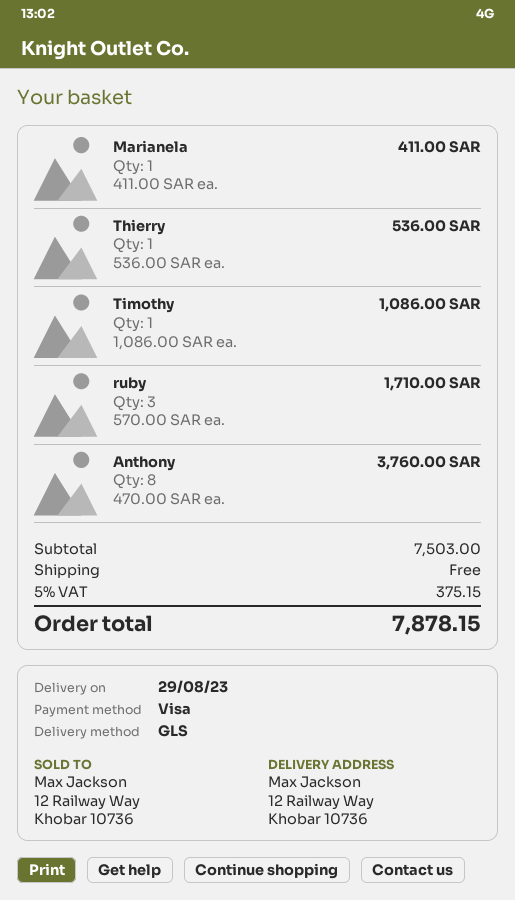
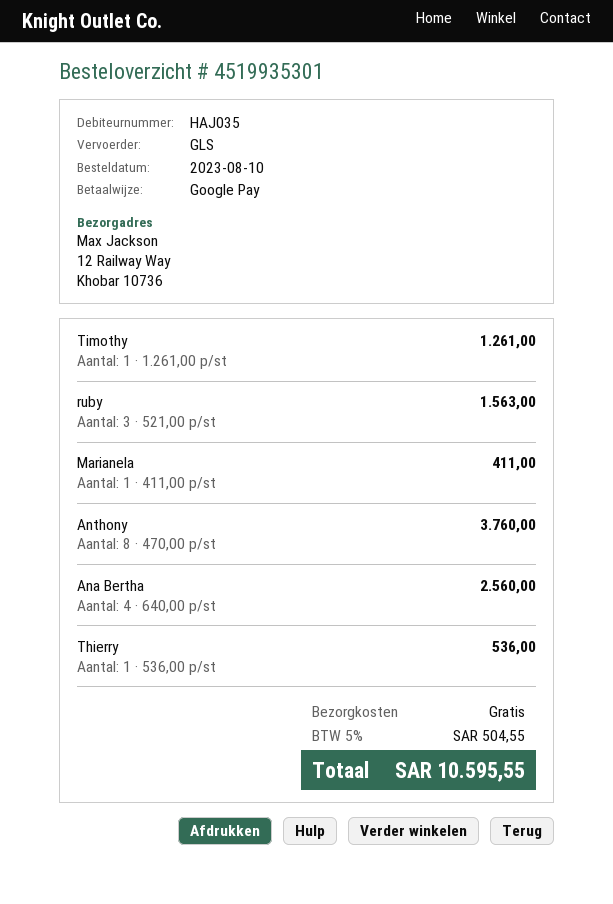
payment method: Visa -> Google Pay
Timothy: 1 x 1086.00 = 1086.00 -> 1 x 1261.00 = 1261.00
ruby: 3 x 570.00 = 1710.00 -> 3 x 521.00 = 1563.00
Ana Bertha: none -> 4 x 640.00 = 2560.00
tax: 5% = 375.15 -> 5% = 504.55
total: 7878.15 -> 10595.55

